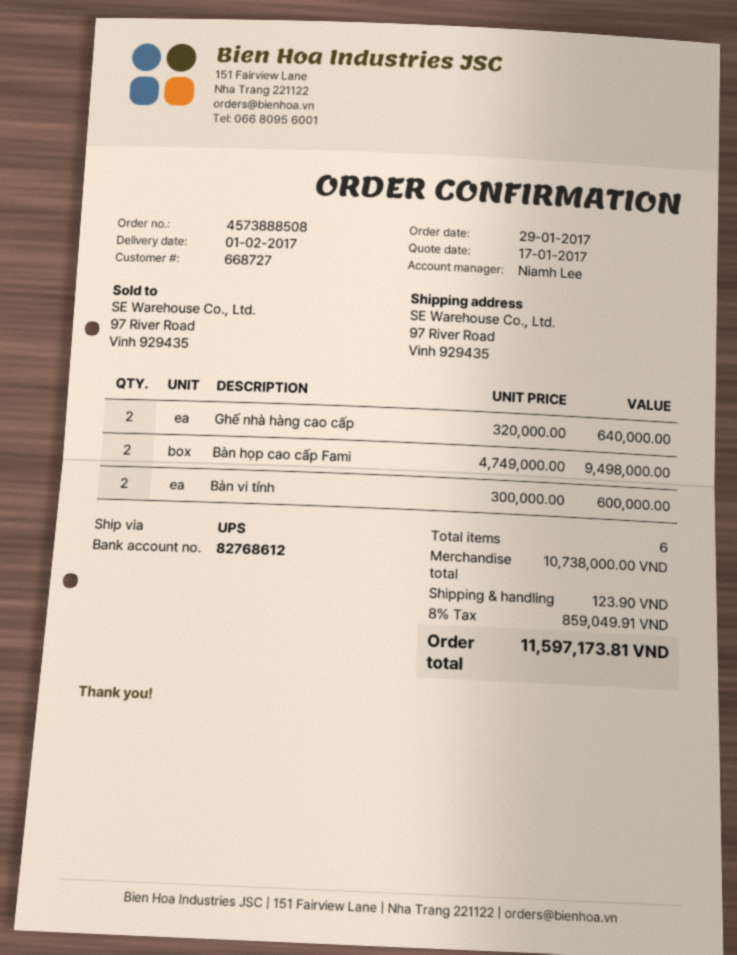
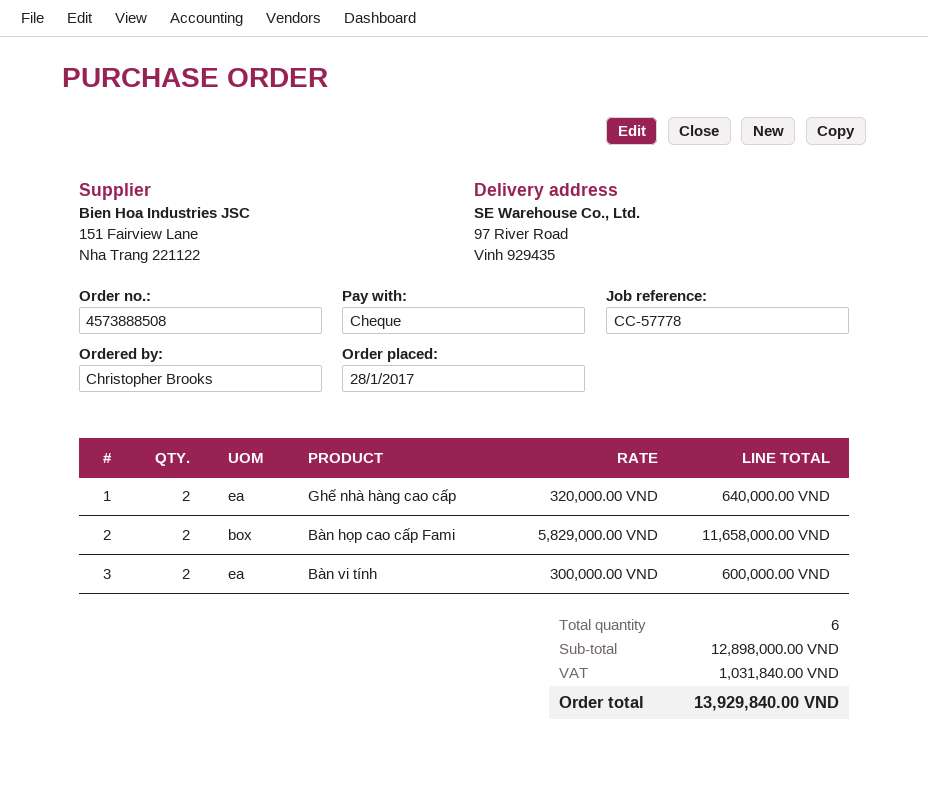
order date: 2017-01-29 -> 2017-01-28
Bàn họp cao cấp Fami: 2 x 4749000.00 = 9498000.00 -> 2 x 5829000.00 = 11658000.00
subtotal: 10738000.00 -> 12898000.00
shipping: 123.90 -> none
tax: 859049.91 -> 1031840.00
total: 11597173.81 -> 13929840.00

